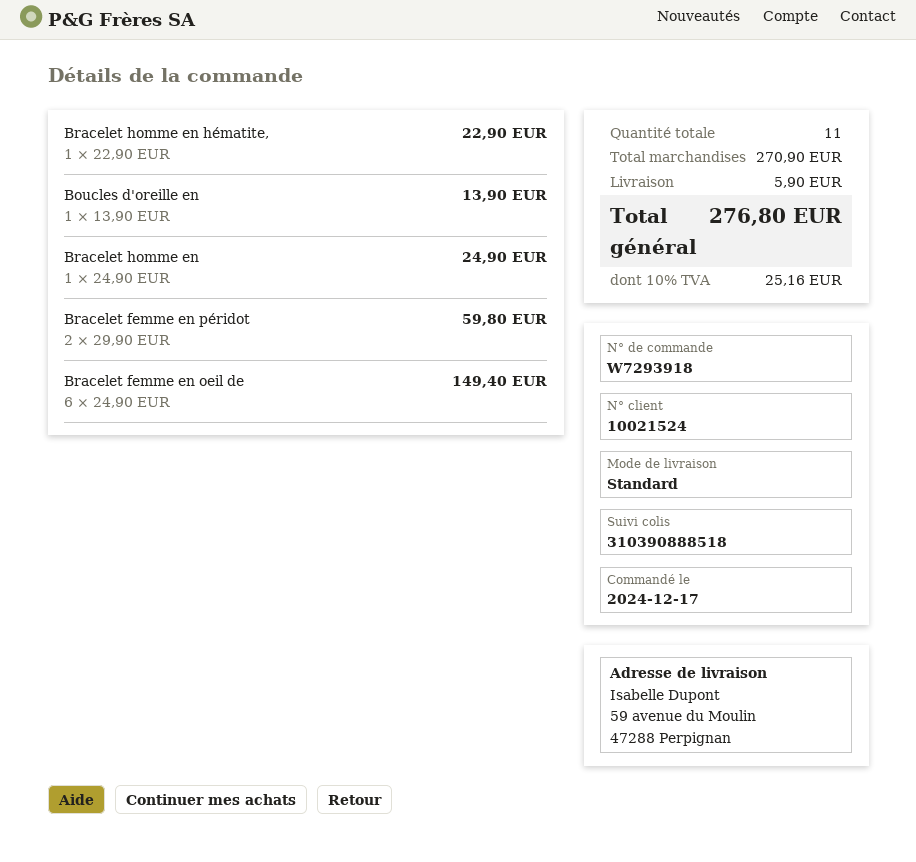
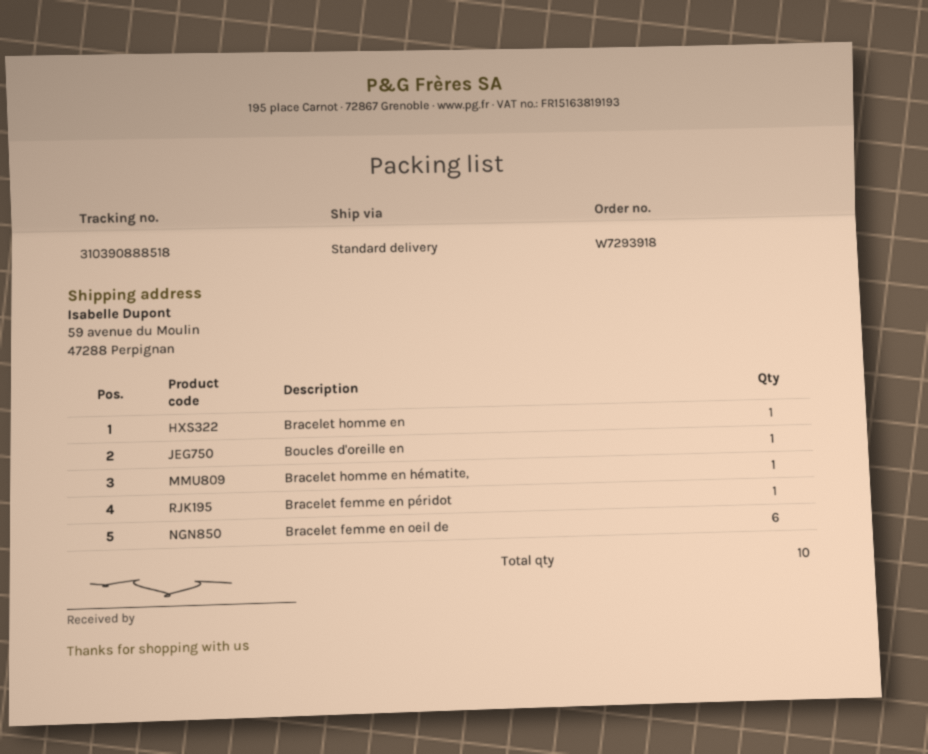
Bracelet femme en péridot: 2 -> 1
total quantity: 11 -> 10

